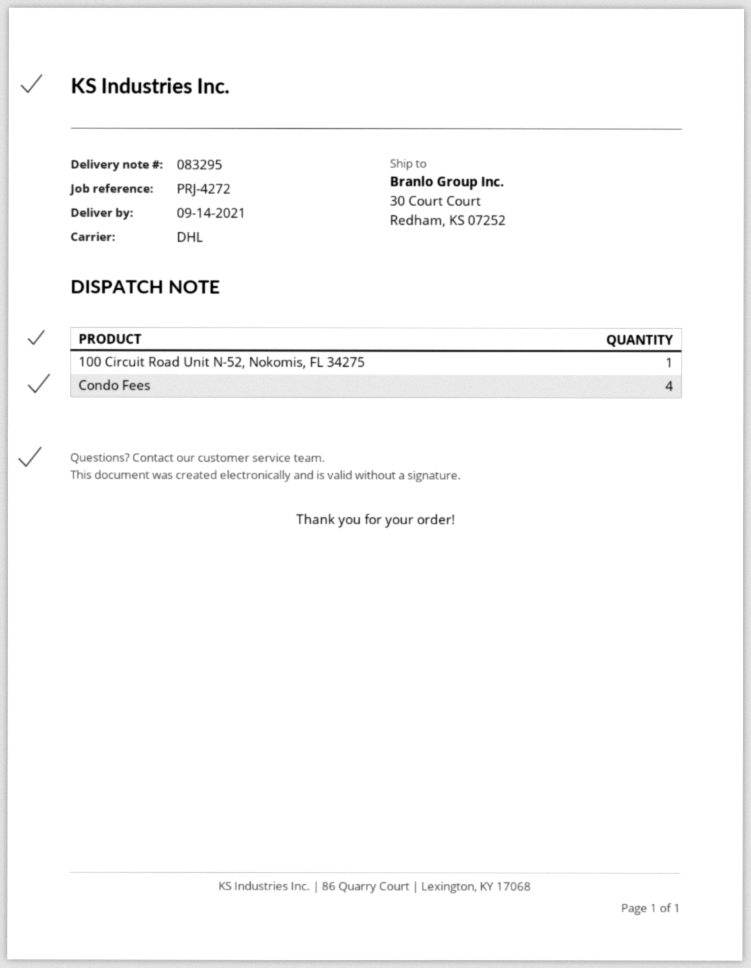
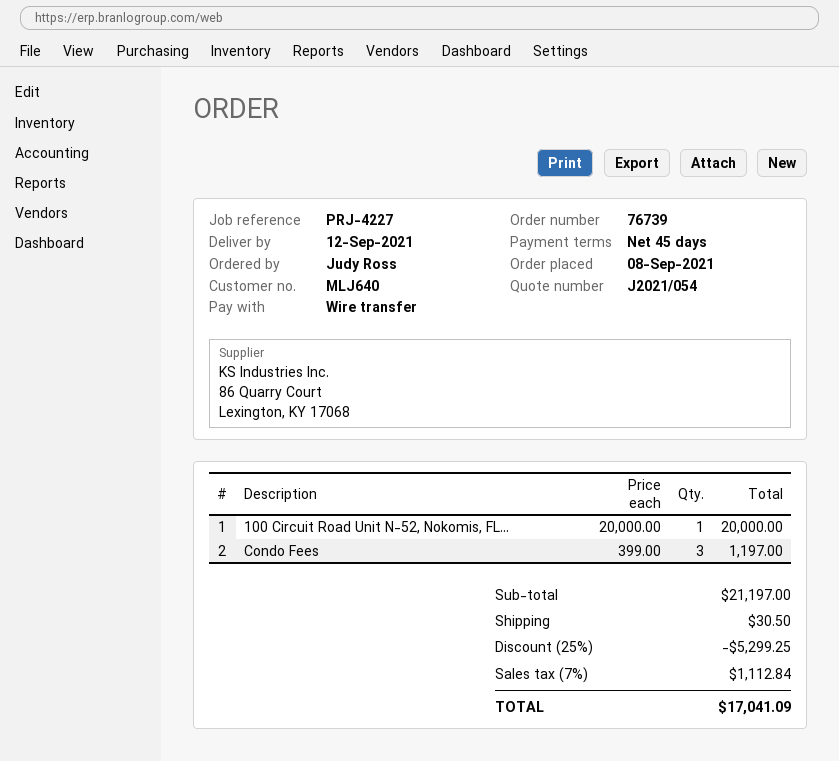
delivery date: 2021-09-14 -> 2021-09-12
reference: PRJ-4272 -> PRJ-4227
Condo Fees: 4 -> 3

